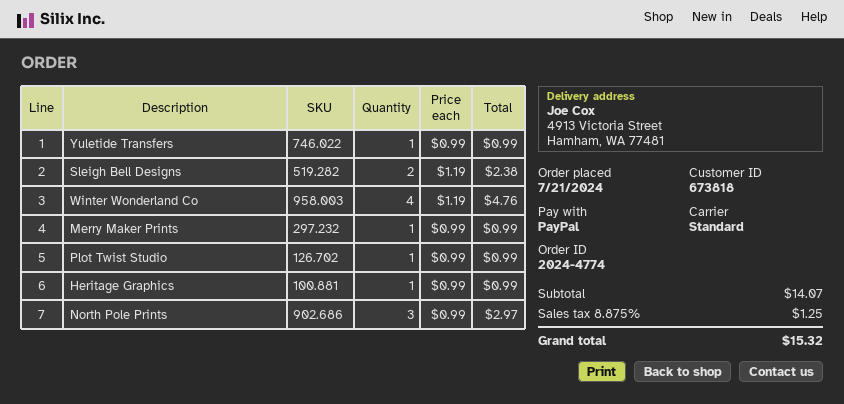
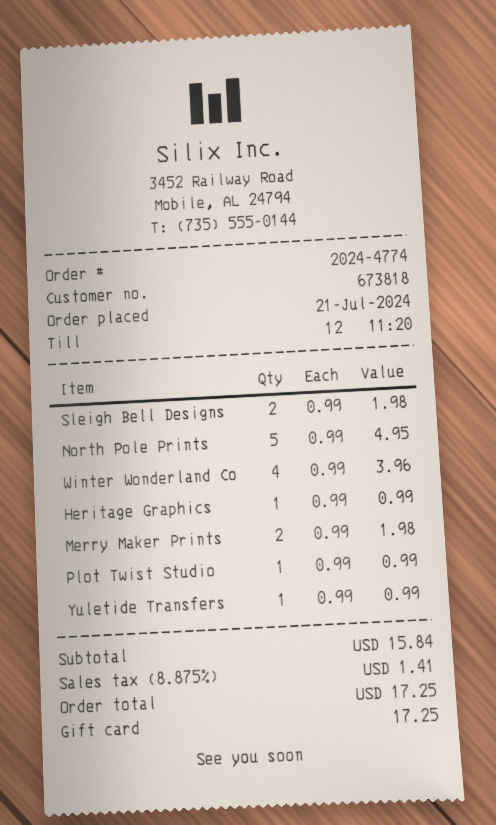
payment method: PayPal -> gift card
Sleigh Bell Designs: 2 x 1.19 = 2.38 -> 2 x 0.99 = 1.98
Winter Wonderland Co: 4 x 1.19 = 4.76 -> 4 x 0.99 = 3.96
Merry Maker Prints: 1 x 0.99 = 0.99 -> 2 x 0.99 = 1.98
North Pole Prints: 3 x 0.99 = 2.97 -> 5 x 0.99 = 4.95
subtotal: 14.07 -> 15.84
tax: 8.875% = 1.25 -> 8.875% = 1.41
total: 15.32 -> 17.25

